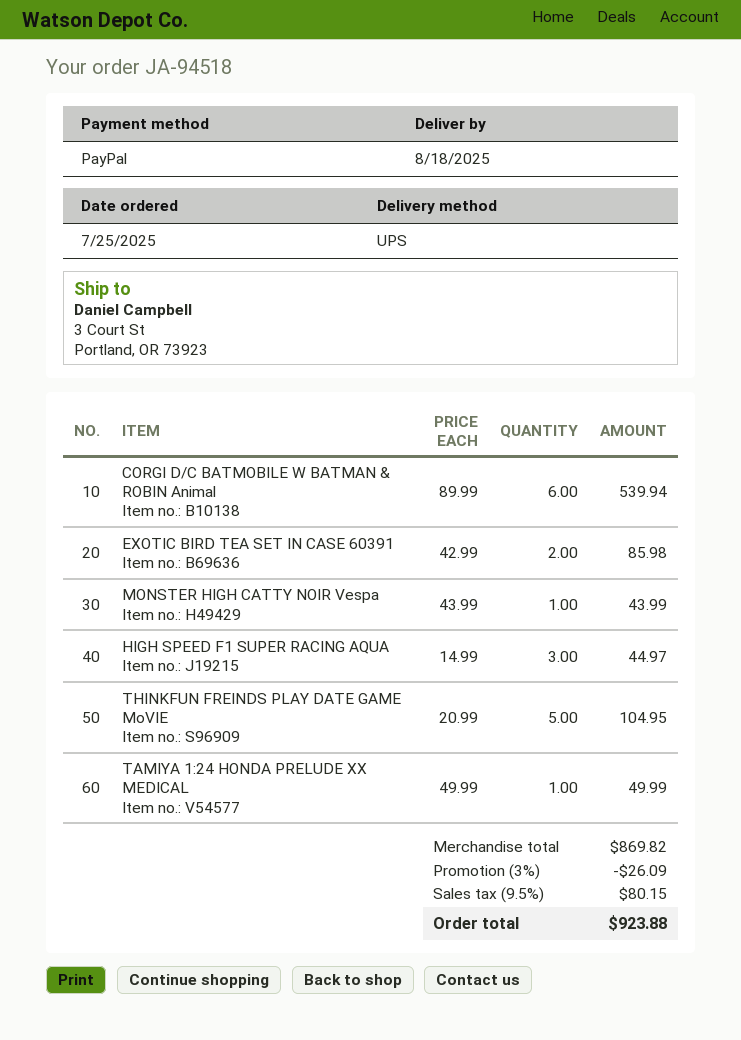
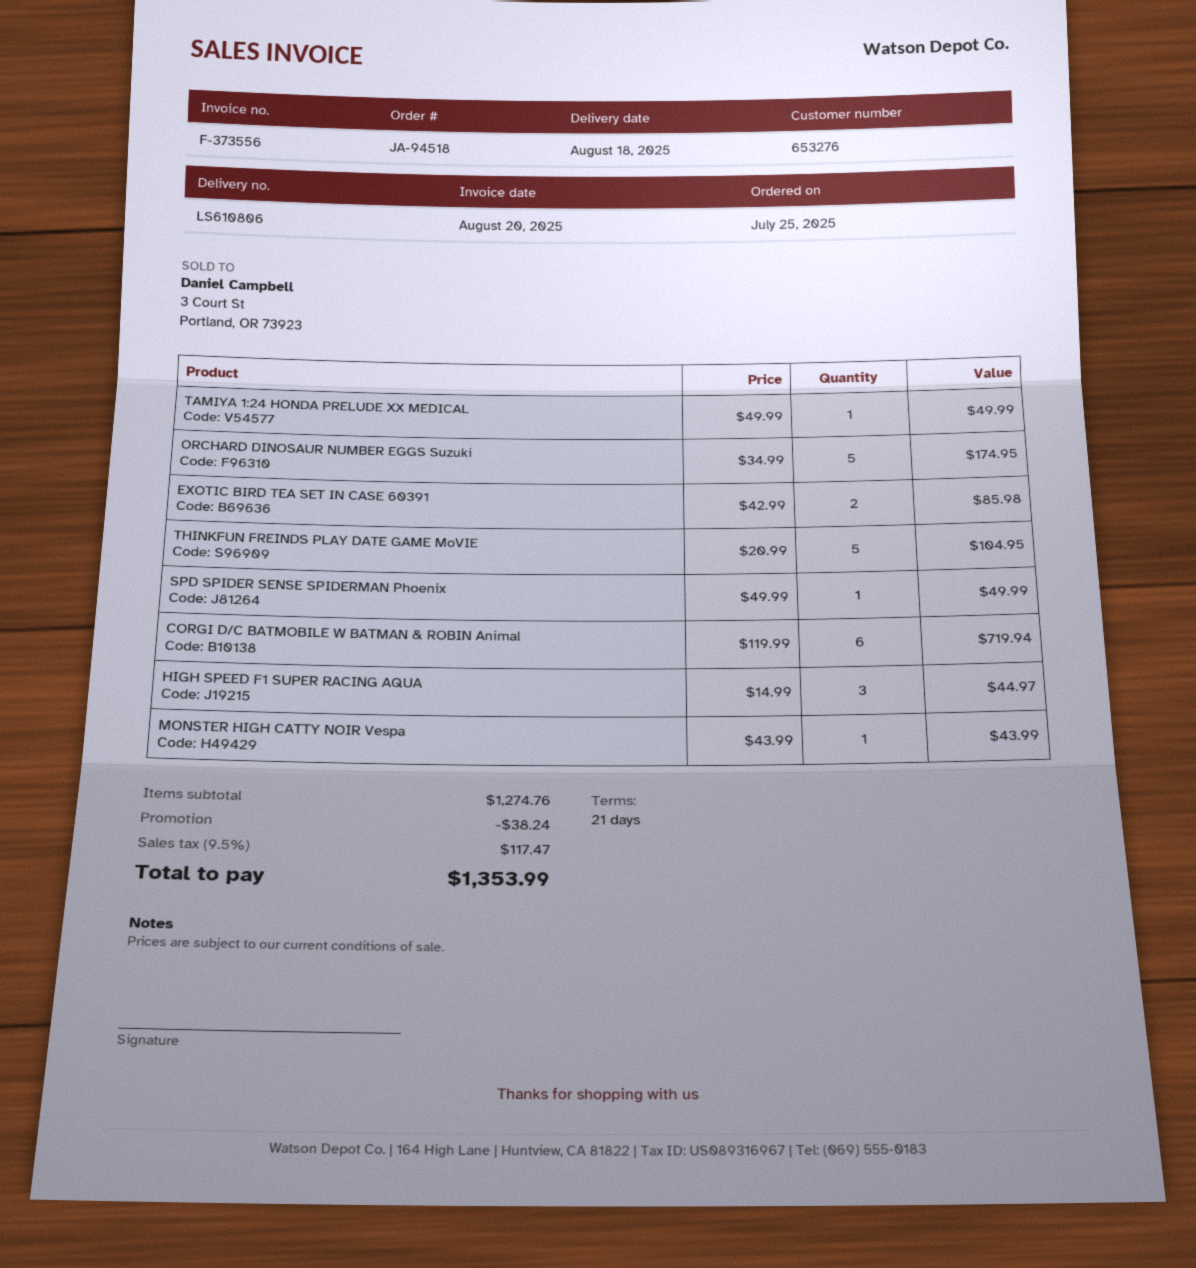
CORGI D/C BATMOBILE W BATMAN & ROBIN Animal: 6 x 89.99 = 539.94 -> 6 x 119.99 = 719.94
ORCHARD DINOSAUR NUMBER EGGS Suzuki: none -> 5 x 34.99 = 174.95
SPD SPIDER SENSE SPIDERMAN Phoenix: none -> 1 x 49.99 = 49.99
subtotal: 869.82 -> 1274.76
discount: 26.09 -> 38.24
tax: 9.5% = 80.15 -> 9.5% = 117.47
total: 923.88 -> 1353.99

